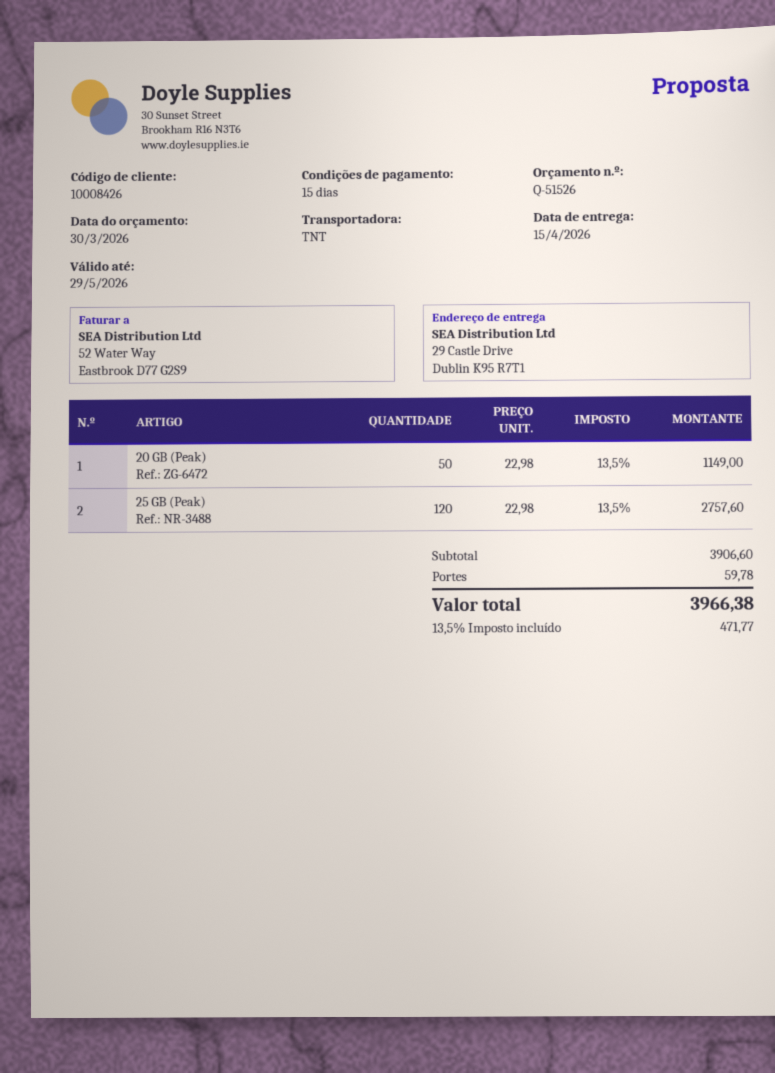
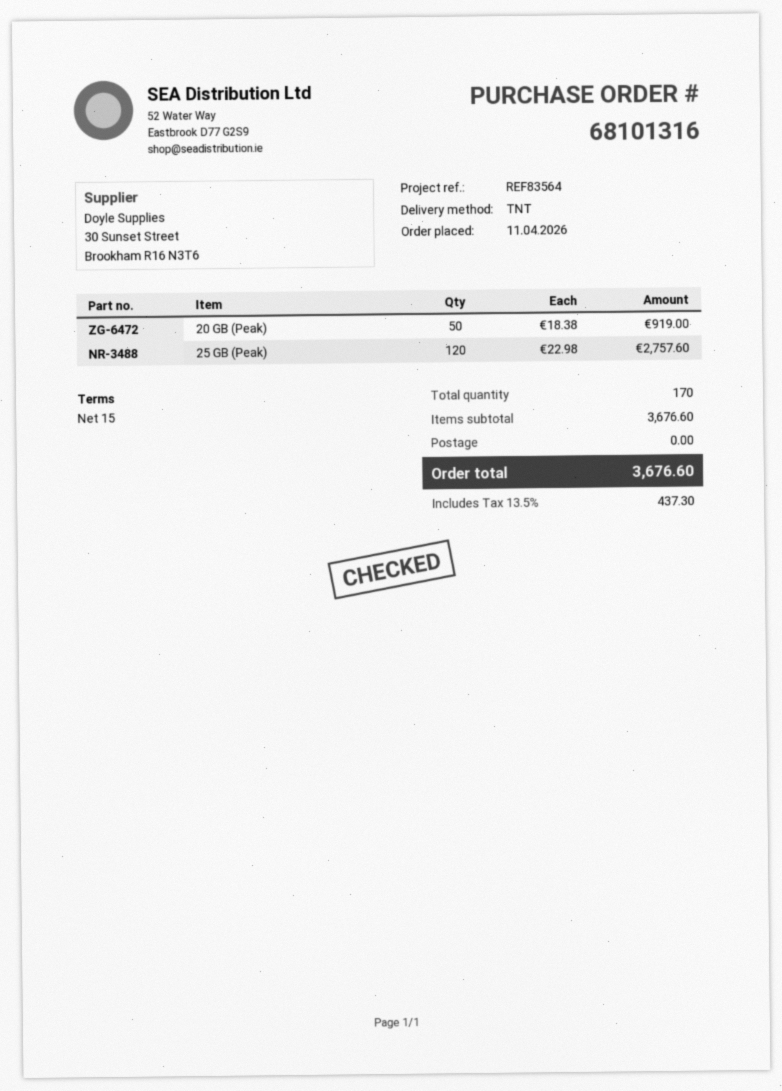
20 GB (Peak): 50 x 22.98 = 1149.00 -> 50 x 18.38 = 919.00
subtotal: 3906.60 -> 3676.60
shipping: 59.78 -> 0.00
tax: 13.5% = 471.77 -> 13.5% = 437.30
total: 3966.38 -> 3676.60

